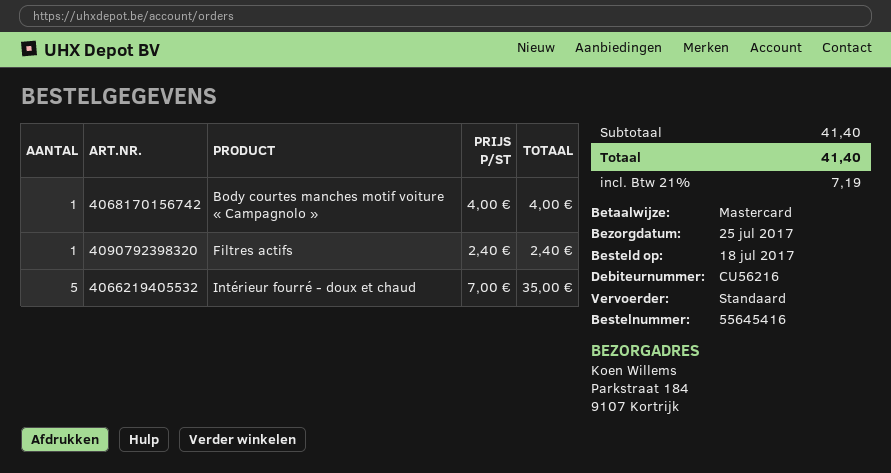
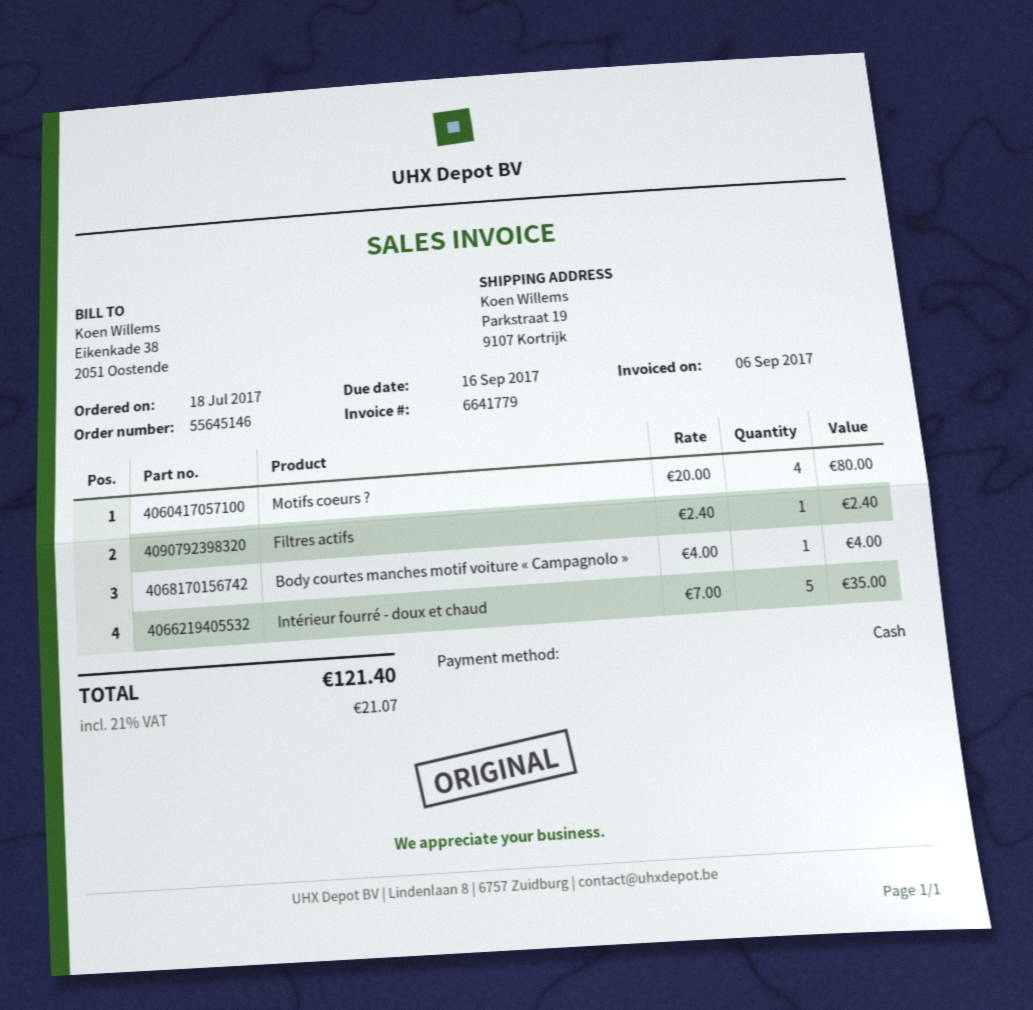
order number: 55645416 -> 55645146
payment method: Mastercard -> cash
ship to: Parkstraat 184, 9107 Kortrijk -> Parkstraat 19, 9107 Kortrijk
Motifs coeurs ?: none -> 4 x 20.00 = 80.00
tax: 21% = 7.19 -> 21% = 21.07
total: 41.40 -> 121.40

